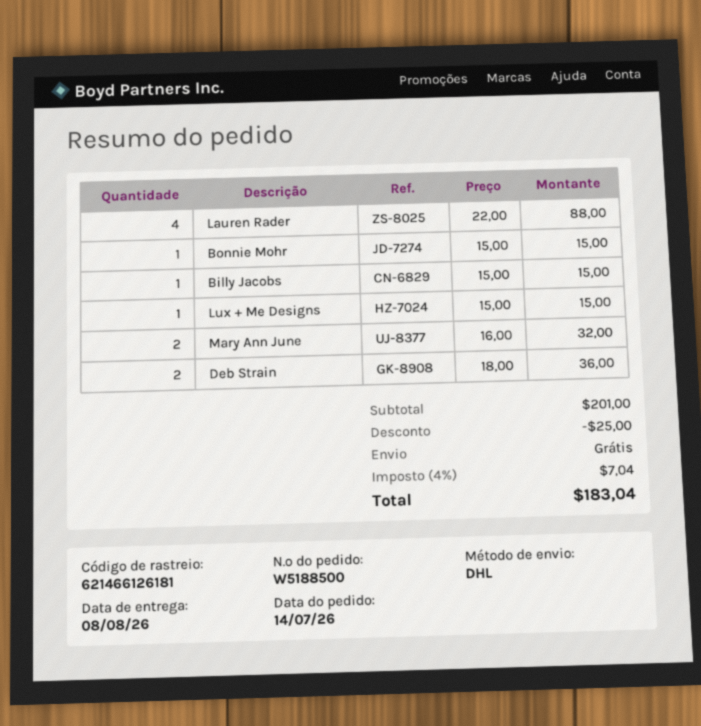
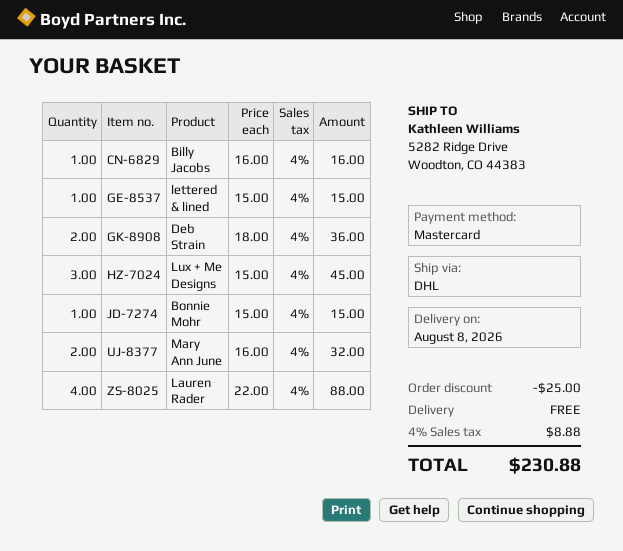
Billy Jacobs: 1 x 15.00 = 15.00 -> 1 x 16.00 = 16.00
Lux + Me Designs: 1 x 15.00 = 15.00 -> 3 x 15.00 = 45.00
lettered & lined: none -> 1 x 15.00 = 15.00
tax: 4% = 7.04 -> 4% = 8.88
total: 183.04 -> 230.88

